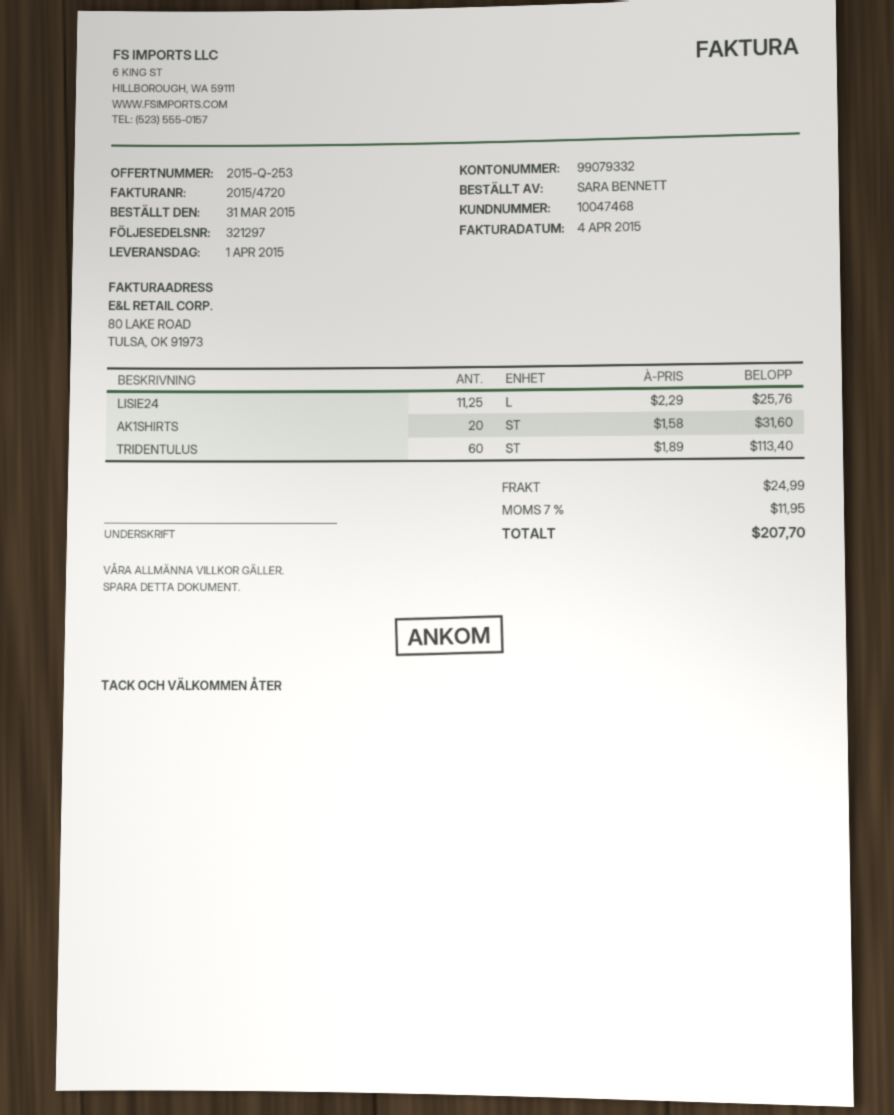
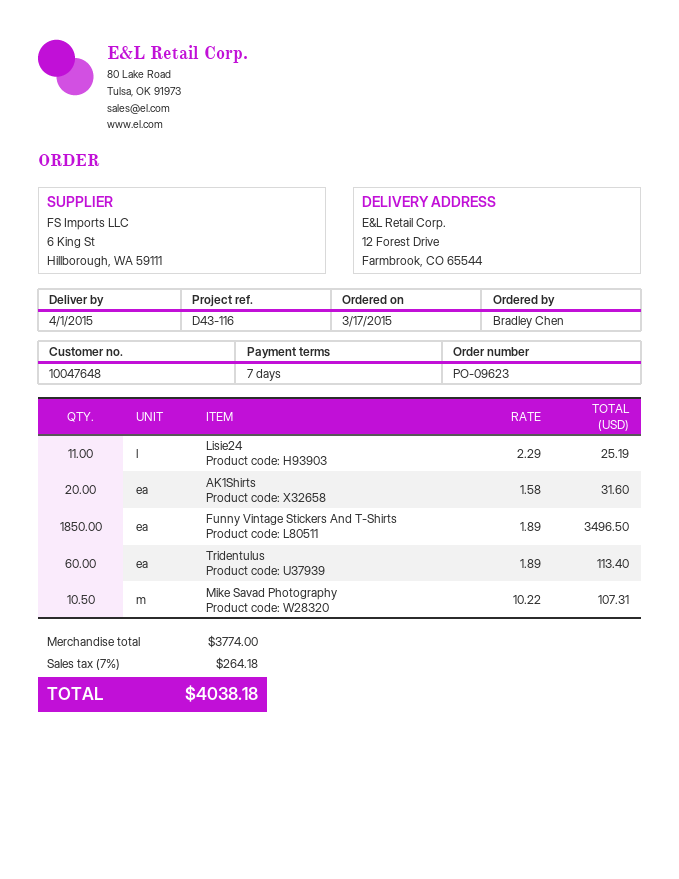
order date: 2015-03-31 -> 2015-03-17
customer number: 10047468 -> 10047648
ordered by: SARA BENNETT -> Bradley Chen
LISIE24: 11.25 x 2.29 = 25.76 -> 11 x 2.29 = 25.19
Funny Vintage Stickers And T-Shirts: none -> 1850 x 1.89 = 3496.50
Mike Savad Photography: none -> 10.5 x 10.22 = 107.31
shipping: 24.99 -> none
tax: 7% = 11.95 -> 7% = 264.18
total: 207.70 -> 4038.18

